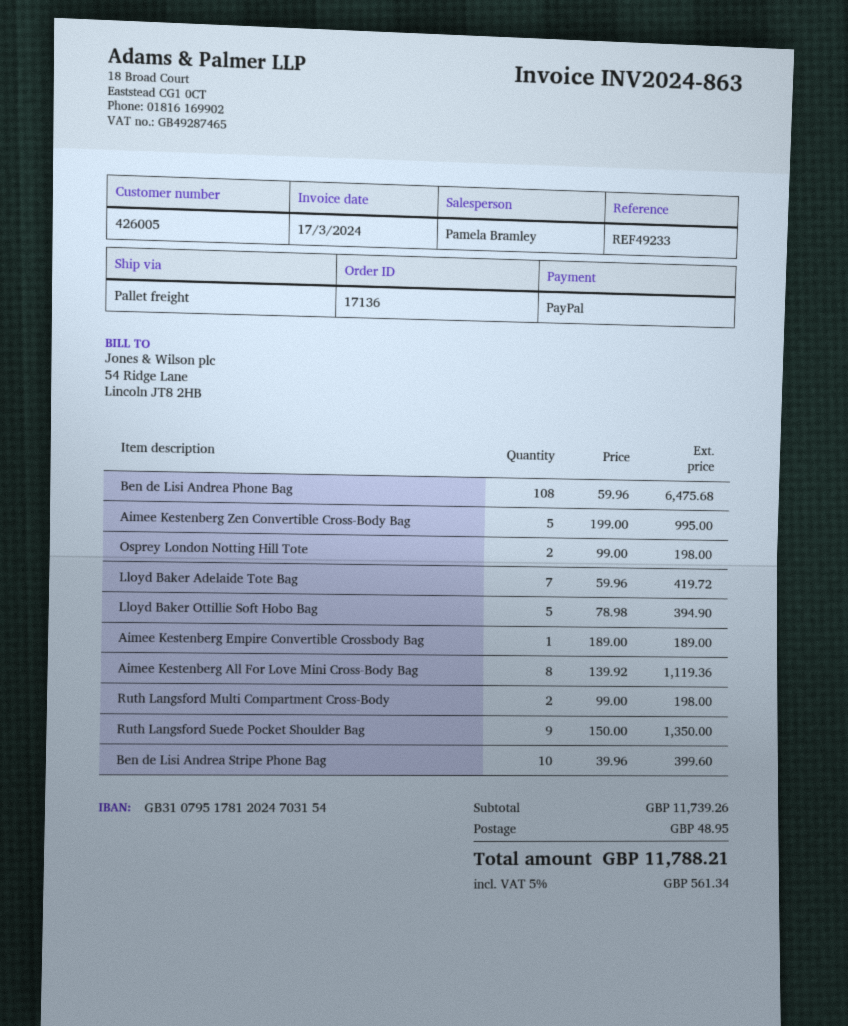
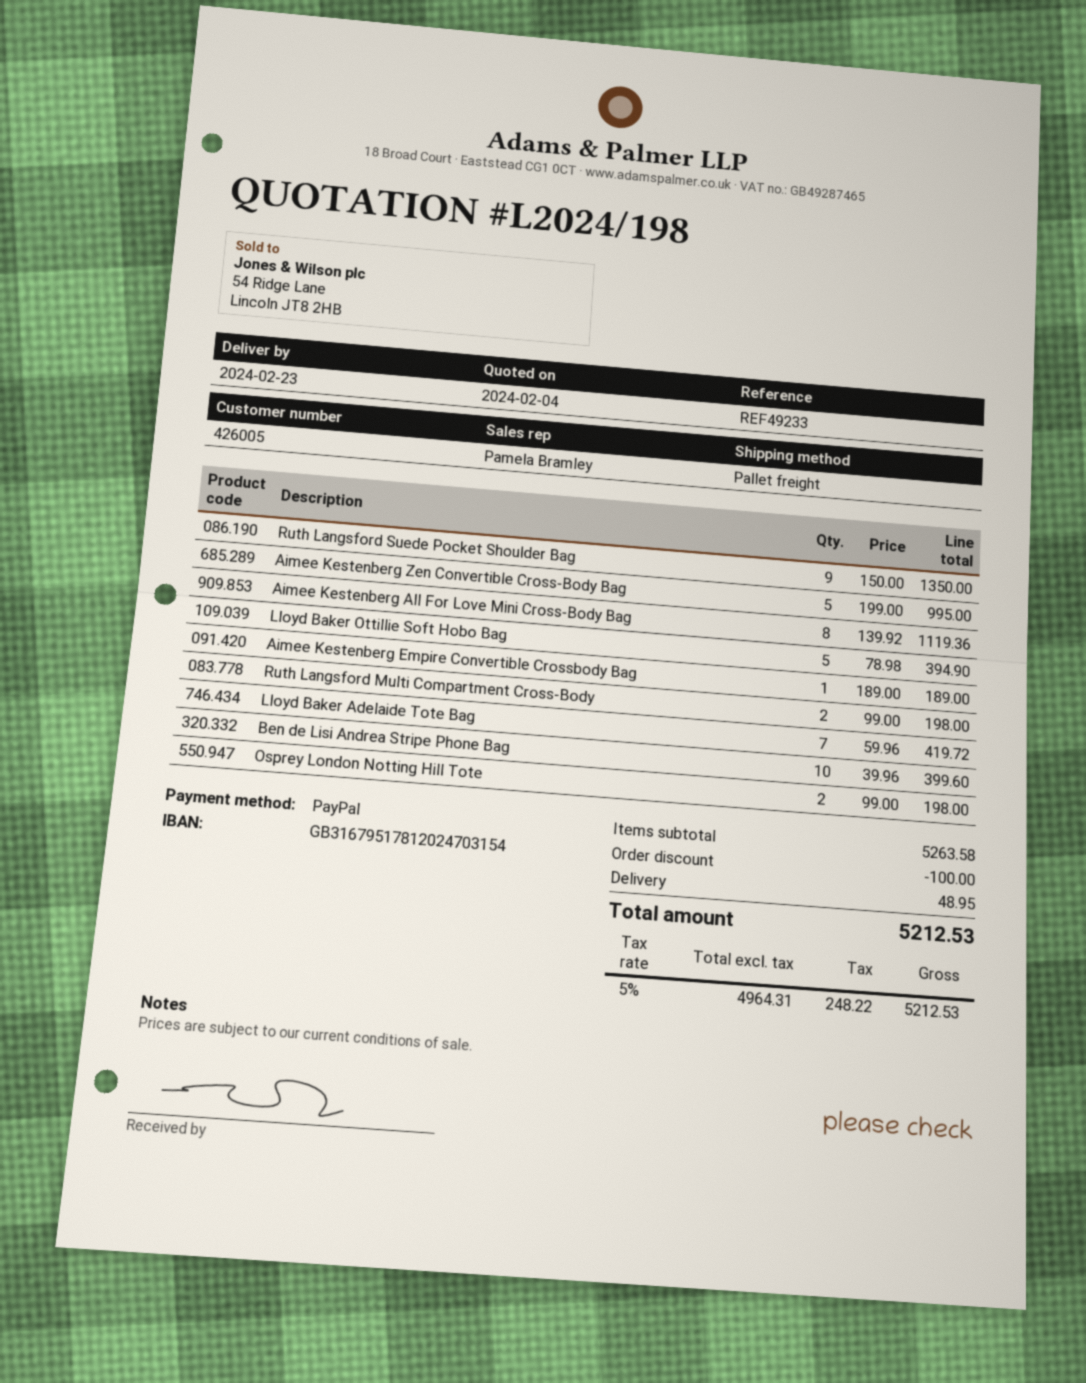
bank account: GB31079517812024703154 -> GB31679517812024703154
Ben de Lisi Andrea Phone Bag: 108 x 59.96 = 6475.68 -> none
subtotal: 11739.26 -> 5263.58
discount: none -> 100.00
tax: 5% = 561.34 -> 5% = 248.22
total: 11788.21 -> 5212.53

